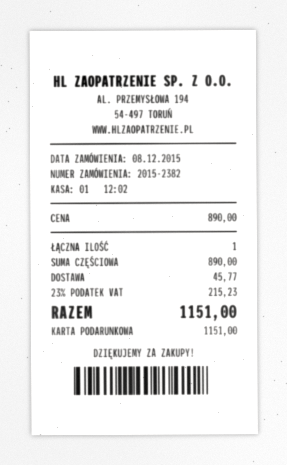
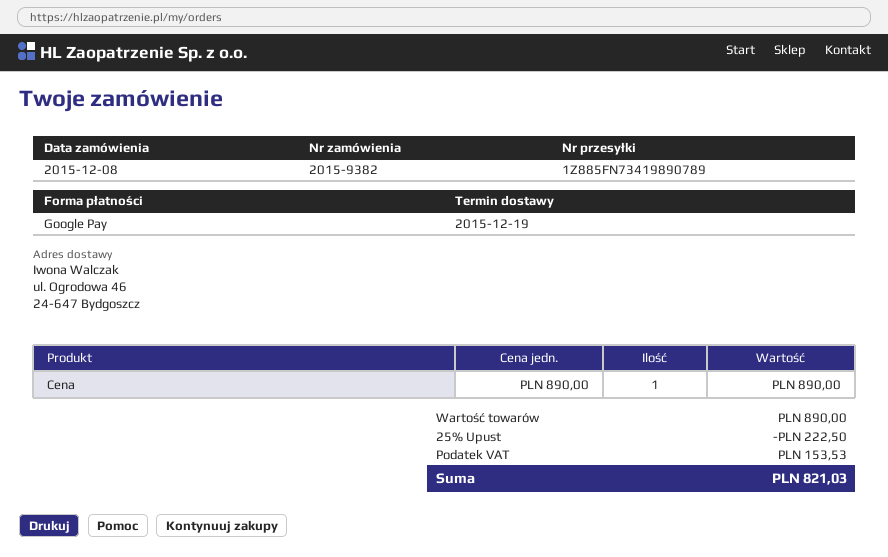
order number: 2015-2382 -> 2015-9382
payment method: gift card -> Google Pay
discount: none -> 25% = 222.50
shipping: 45.77 -> none
tax: 215.23 -> 153.53
total: 1151.00 -> 821.03

